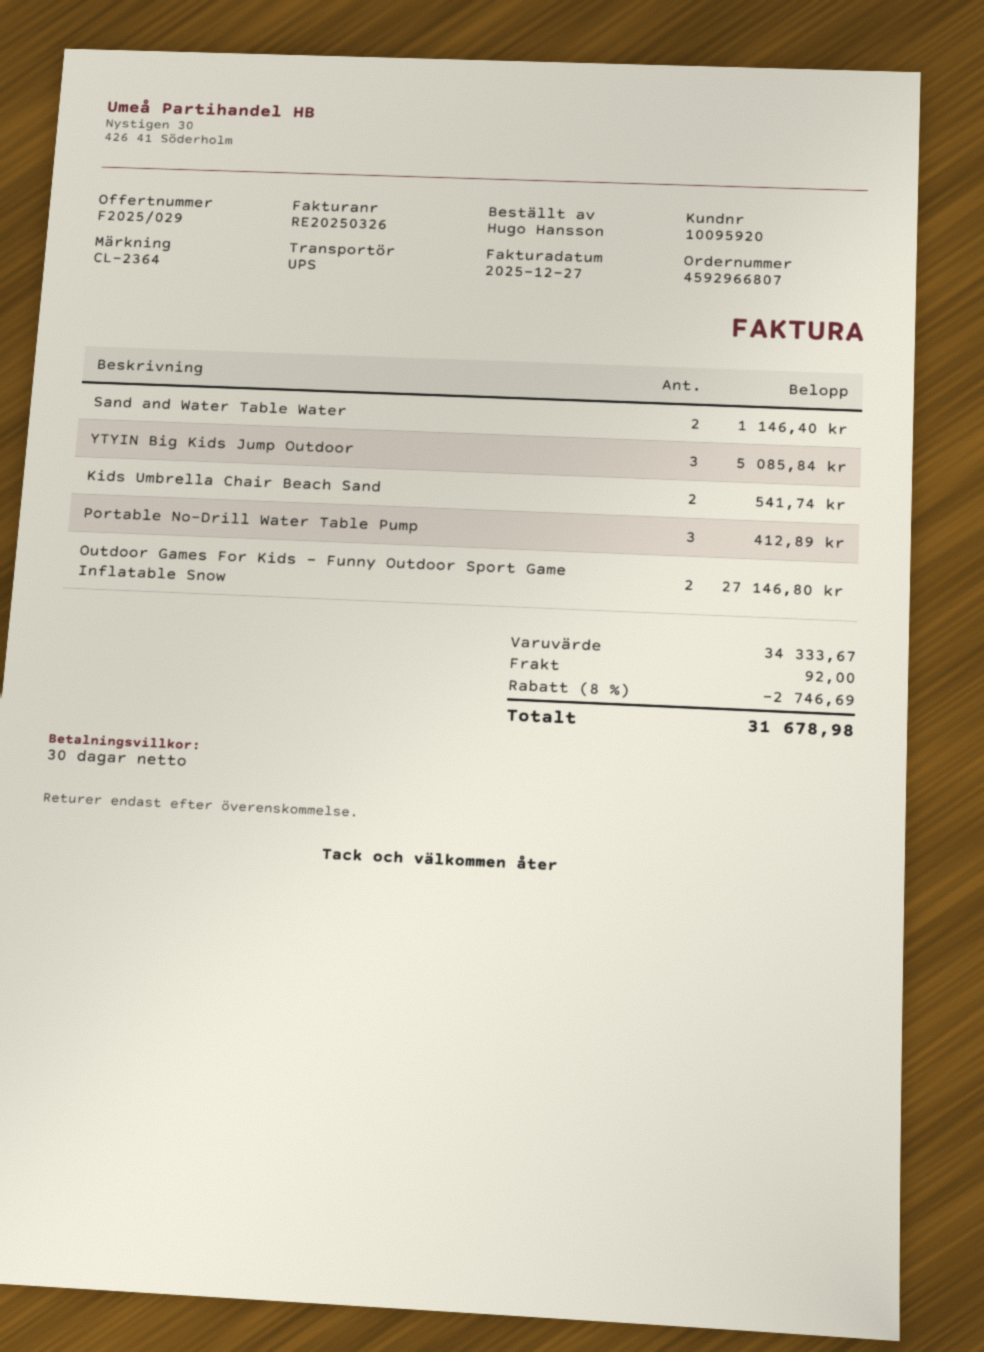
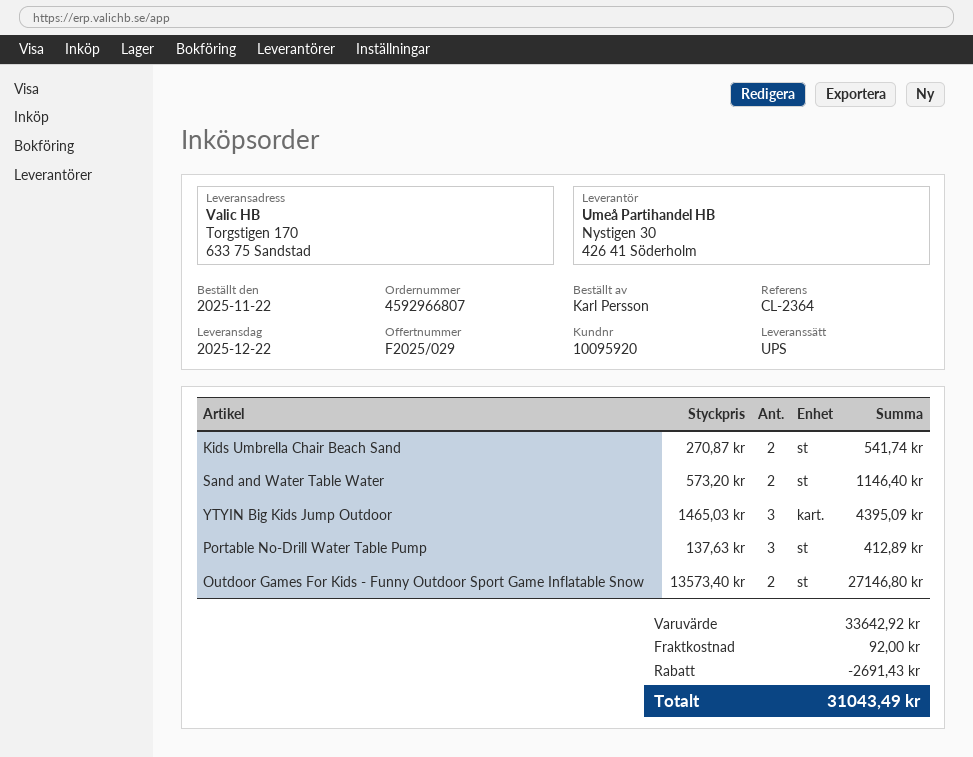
ordered by: Hugo Hansson -> Karl Persson
YTYIN Big Kids Jump Outdoor: 3 for 5085.84 -> 3 for 4395.09
subtotal: 34333.67 -> 33642.92
discount: 2746.69 -> 2691.43
total: 31678.98 -> 31043.49

